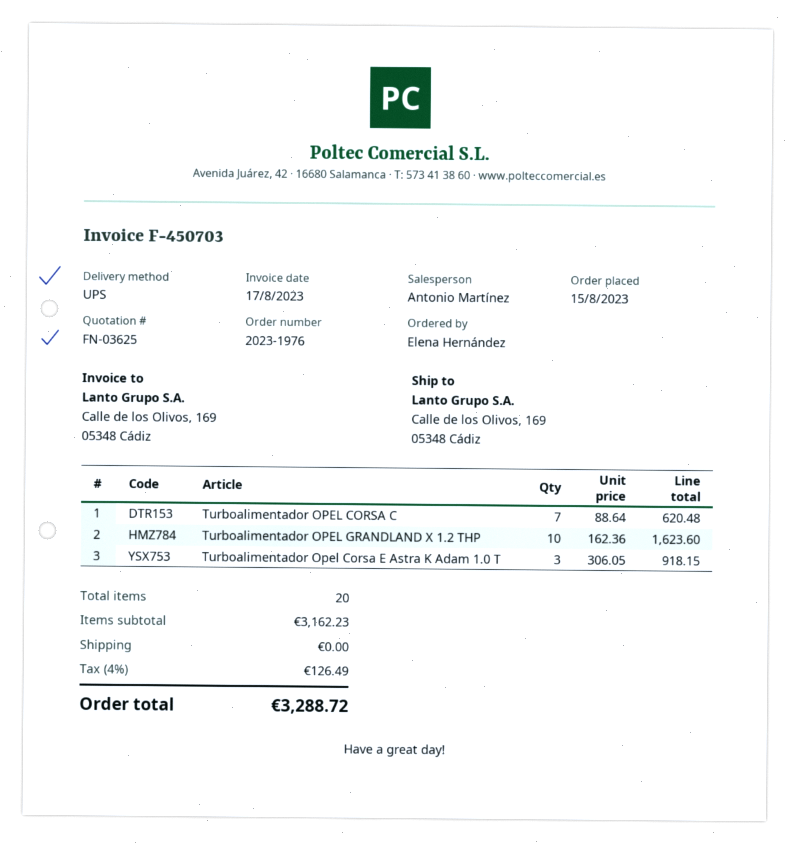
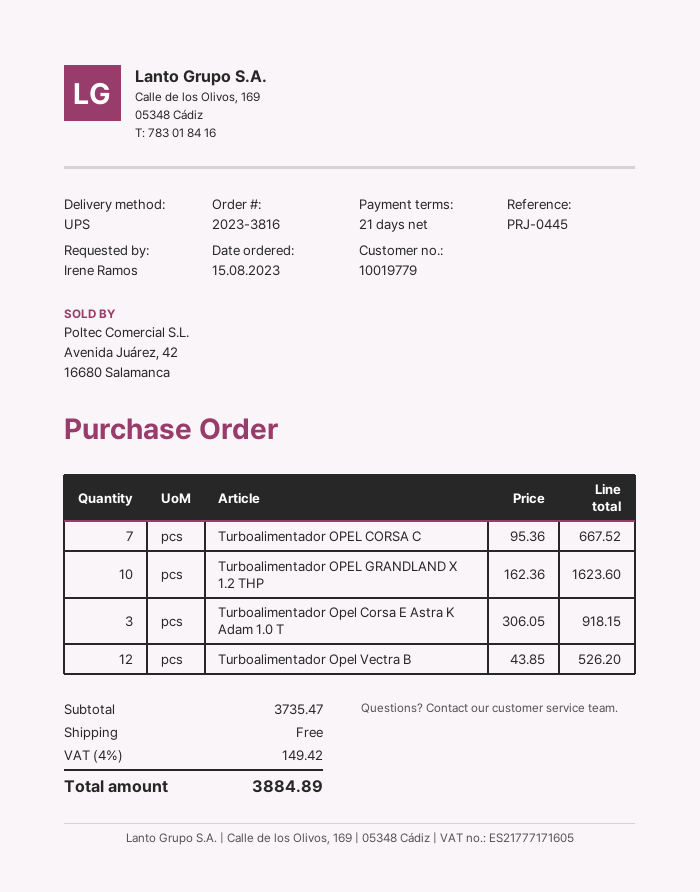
order number: 2023-1976 -> 2023-3816
ordered by: Elena Hernández -> Irene Ramos
Turboalimentador OPEL CORSA C: 7 x 88.64 = 620.48 -> 7 x 95.36 = 667.52
Turboalimentador Opel Vectra B: none -> 12 x 43.85 = 526.20
subtotal: 3162.23 -> 3735.47
tax: 4% = 126.49 -> 4% = 149.42
total: 3288.72 -> 3884.89

